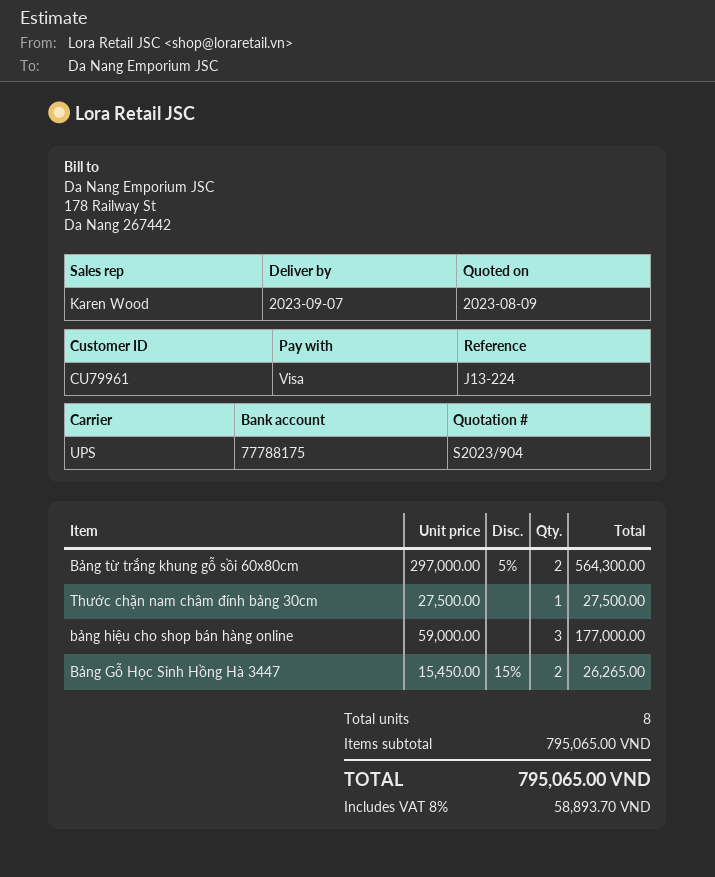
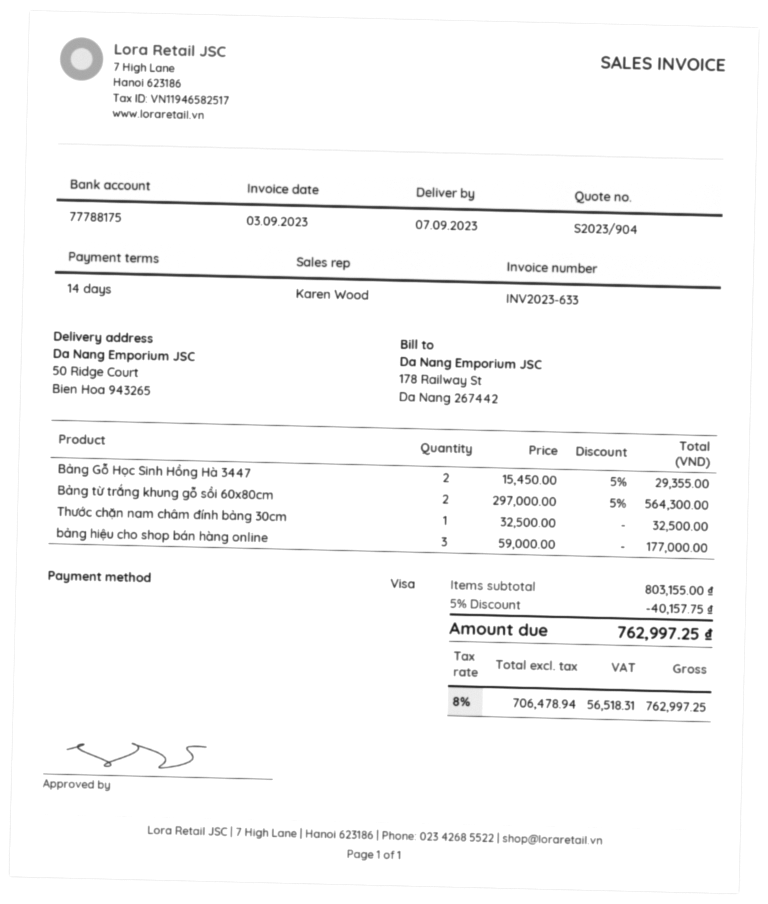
Thước chặn nam châm đính bảng 30cm: 1 x 27500.00 = 27500.00 -> 1 x 32500.00 = 32500.00
Bảng Gỗ Học Sinh Hồng Hà 3447: 2 x 15450.00 - 15% = 26265.00 -> 2 x 15450.00 - 5% = 29355.00
subtotal: 795065.00 -> 803155.00
discount: none -> 5% = 40157.75
tax: 8% = 58893.70 -> 8% = 56518.31
total: 795065.00 -> 762997.25

